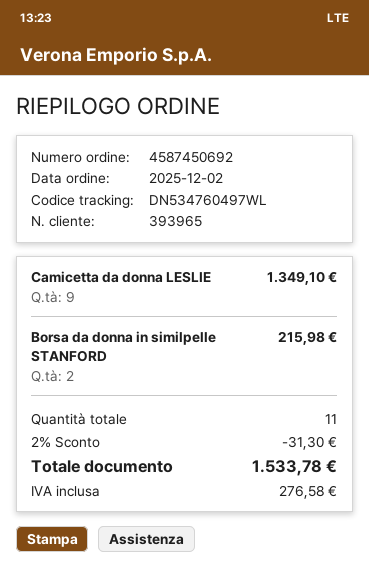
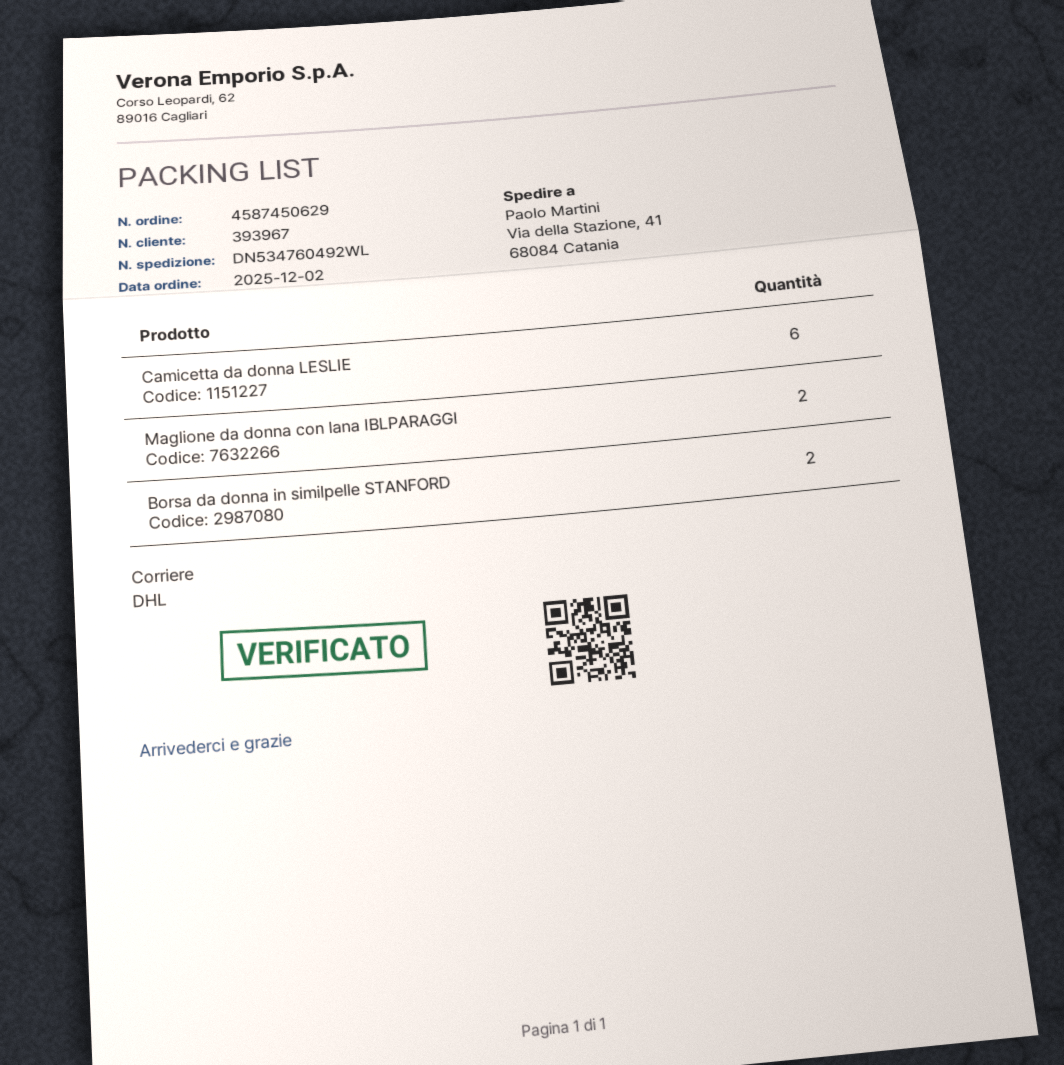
order number: 4587450692 -> 4587450629
customer number: 393965 -> 393967
tracking number: DN534760497WL -> DN534760492WL
Camicetta da donna LESLIE: 9 -> 6
Maglione da donna con lana IBLPARAGGI: none -> 2

